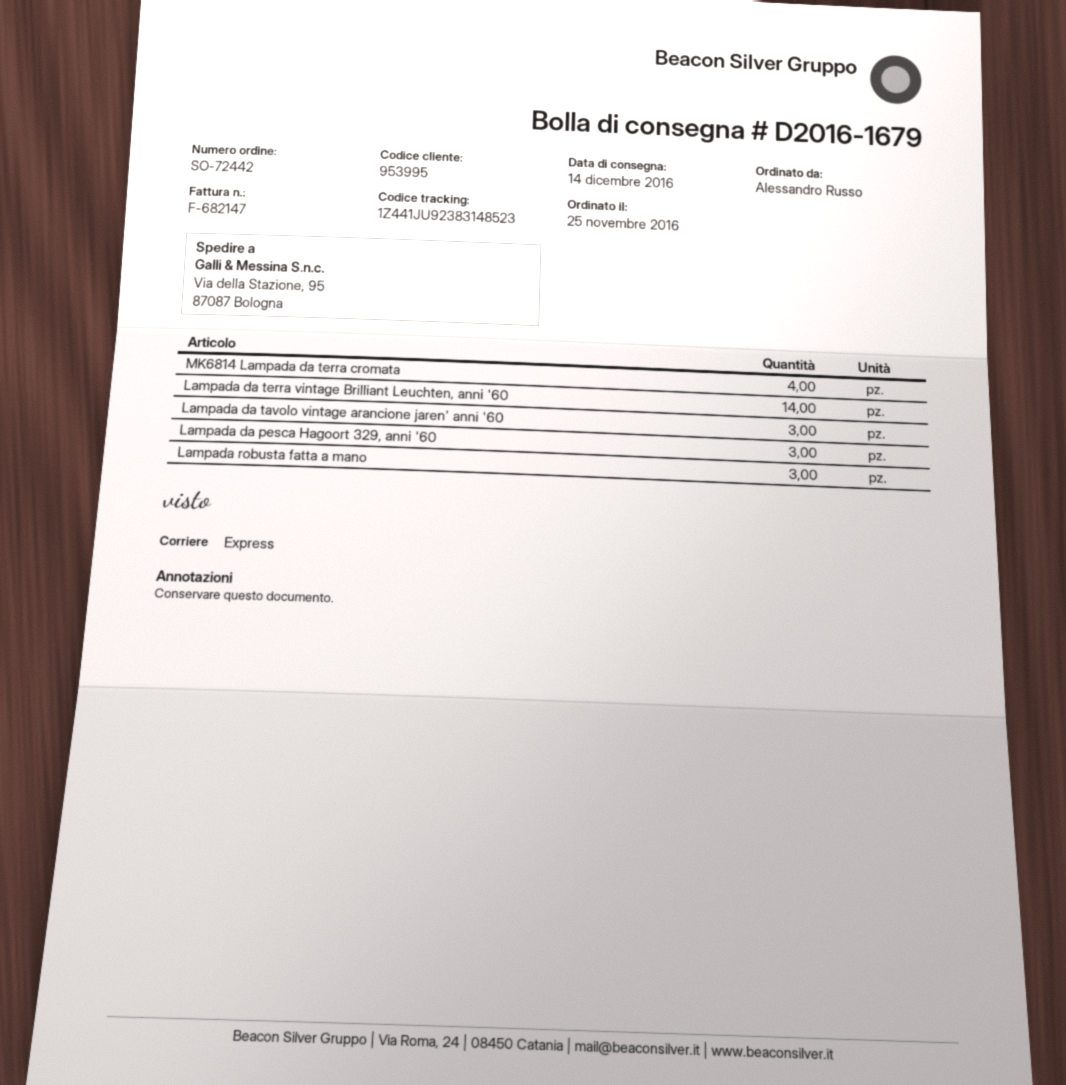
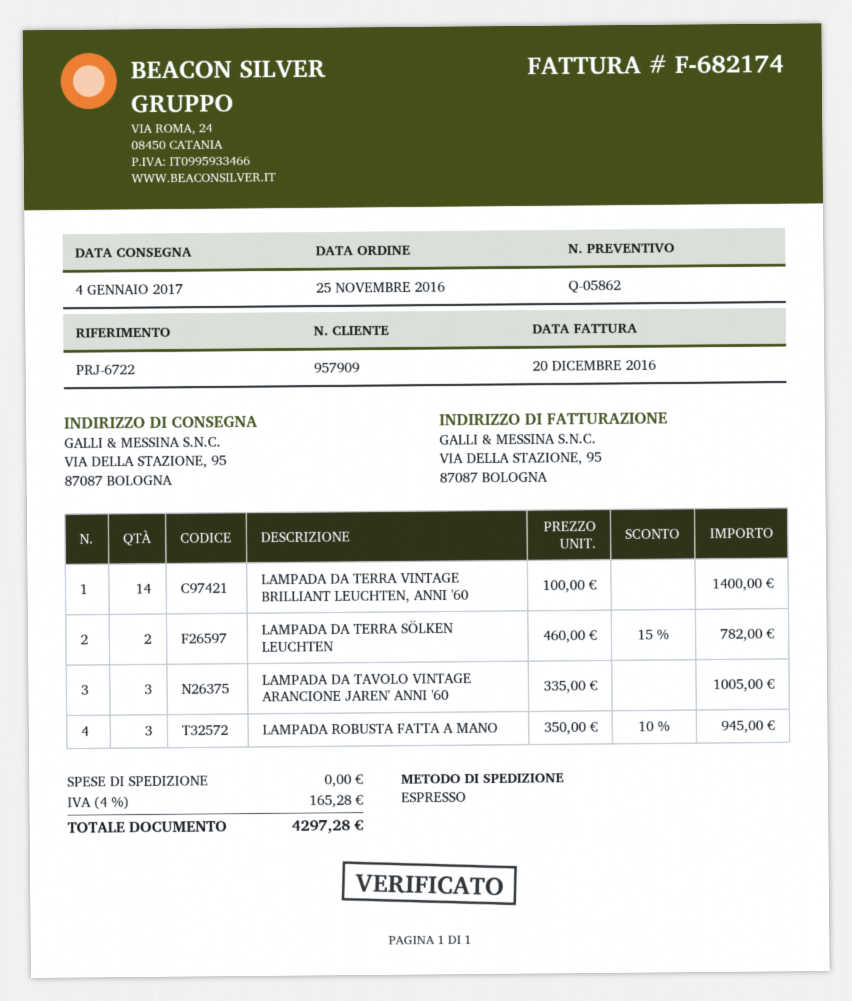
delivery date: 2016-12-14 -> 2017-01-04
invoice number: F-682147 -> F-682174
customer number: 953995 -> 957909
MK6814 Lampada da terra cromata: 4 -> none
Lampada da pesca Hagoort 329, anni '60: 3 -> none
LAMPADA DA TERRA SÖLKEN LEUCHTEN: none -> 2

